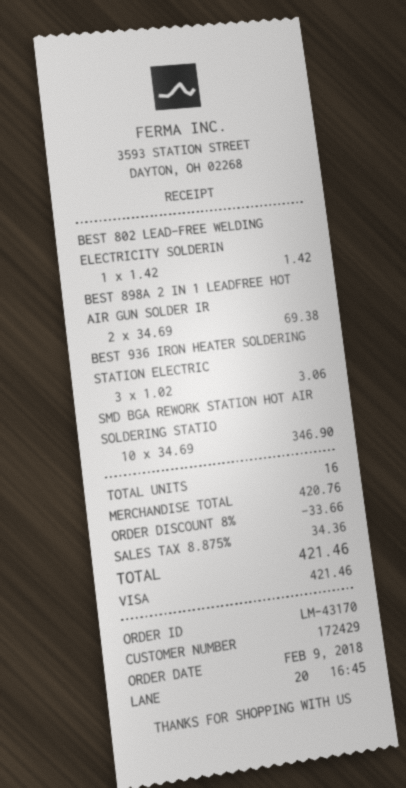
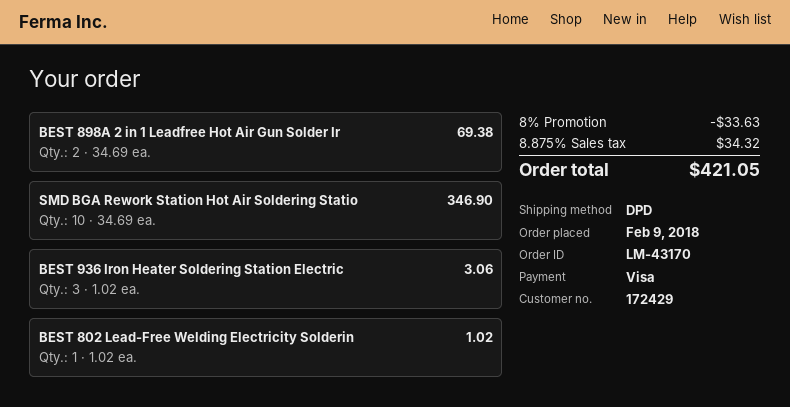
BEST 802 LEAD-FREE WELDING ELECTRICITY SOLDERIN: 1 x 1.42 = 1.42 -> 1 x 1.02 = 1.02
discount: 8% = 33.66 -> 8% = 33.63
tax: 8.875% = 34.36 -> 8.875% = 34.32
total: 421.46 -> 421.05

